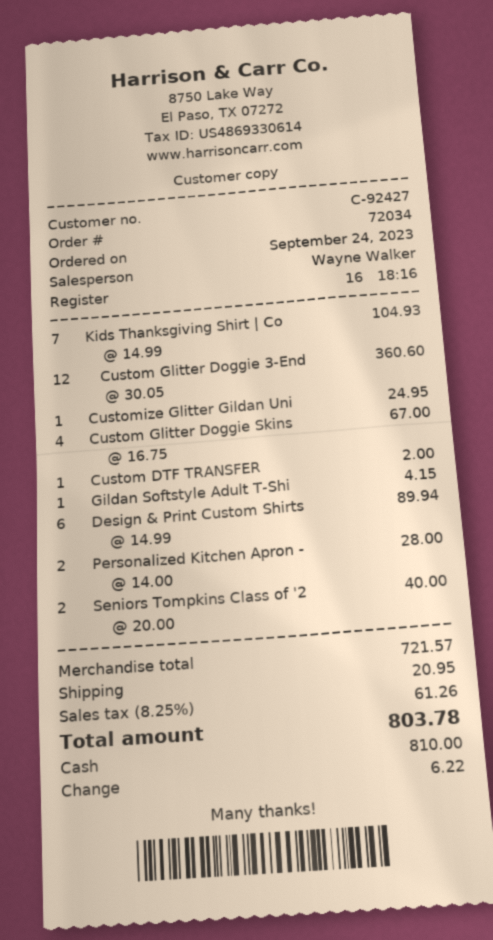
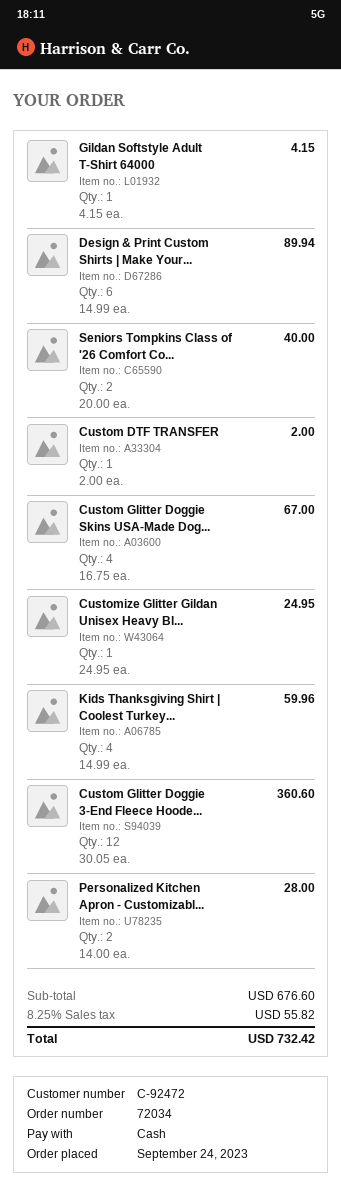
customer number: C-92427 -> C-92472
Kids Thanksgiving Shirt | Co: 7 x 14.99 = 104.93 -> 4 x 14.99 = 59.96
subtotal: 721.57 -> 676.60
shipping: 20.95 -> none
tax: 8.25% = 61.26 -> 8.25% = 55.82
total: 803.78 -> 732.42

